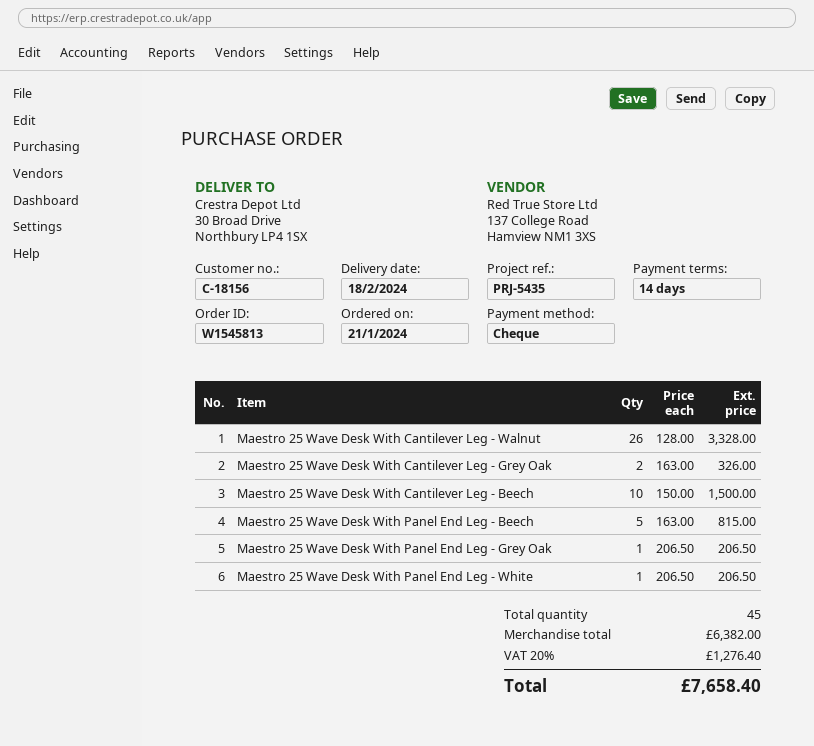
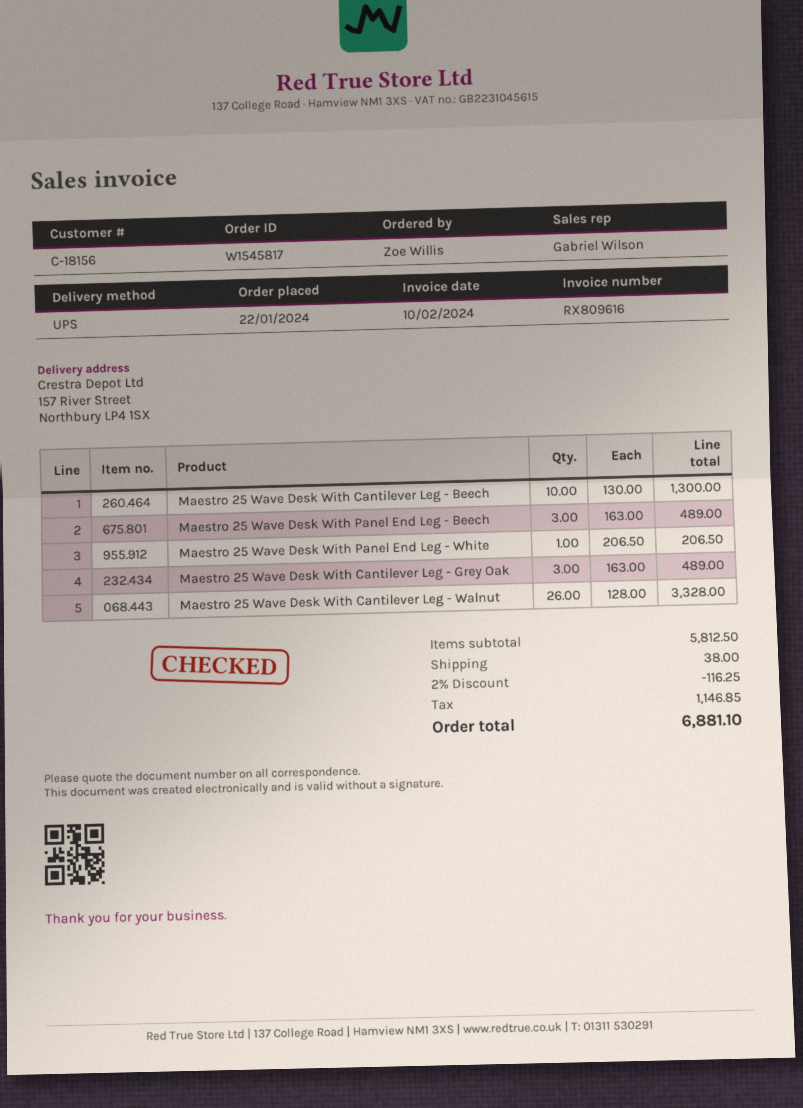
order number: W1545813 -> W1545817
order date: 2024-01-21 -> 2024-01-22
ship to: 30 Broad Drive, Northbury LP4 1SX -> 157 River Street, Northbury LP4 1SX
Maestro 25 Wave Desk With Cantilever Leg - Grey Oak: 2 x 163.00 = 326.00 -> 3 x 163.00 = 489.00
Maestro 25 Wave Desk With Cantilever Leg - Beech: 10 x 150.00 = 1500.00 -> 10 x 130.00 = 1300.00
Maestro 25 Wave Desk With Panel End Leg - Beech: 5 x 163.00 = 815.00 -> 3 x 163.00 = 489.00
Maestro 25 Wave Desk With Panel End Leg - Grey Oak: 1 x 206.50 = 206.50 -> none
subtotal: 6382.00 -> 5812.50
discount: none -> 2% = 116.25
shipping: none -> 38.00
tax: 1276.40 -> 1146.85
total: 7658.40 -> 6881.10

